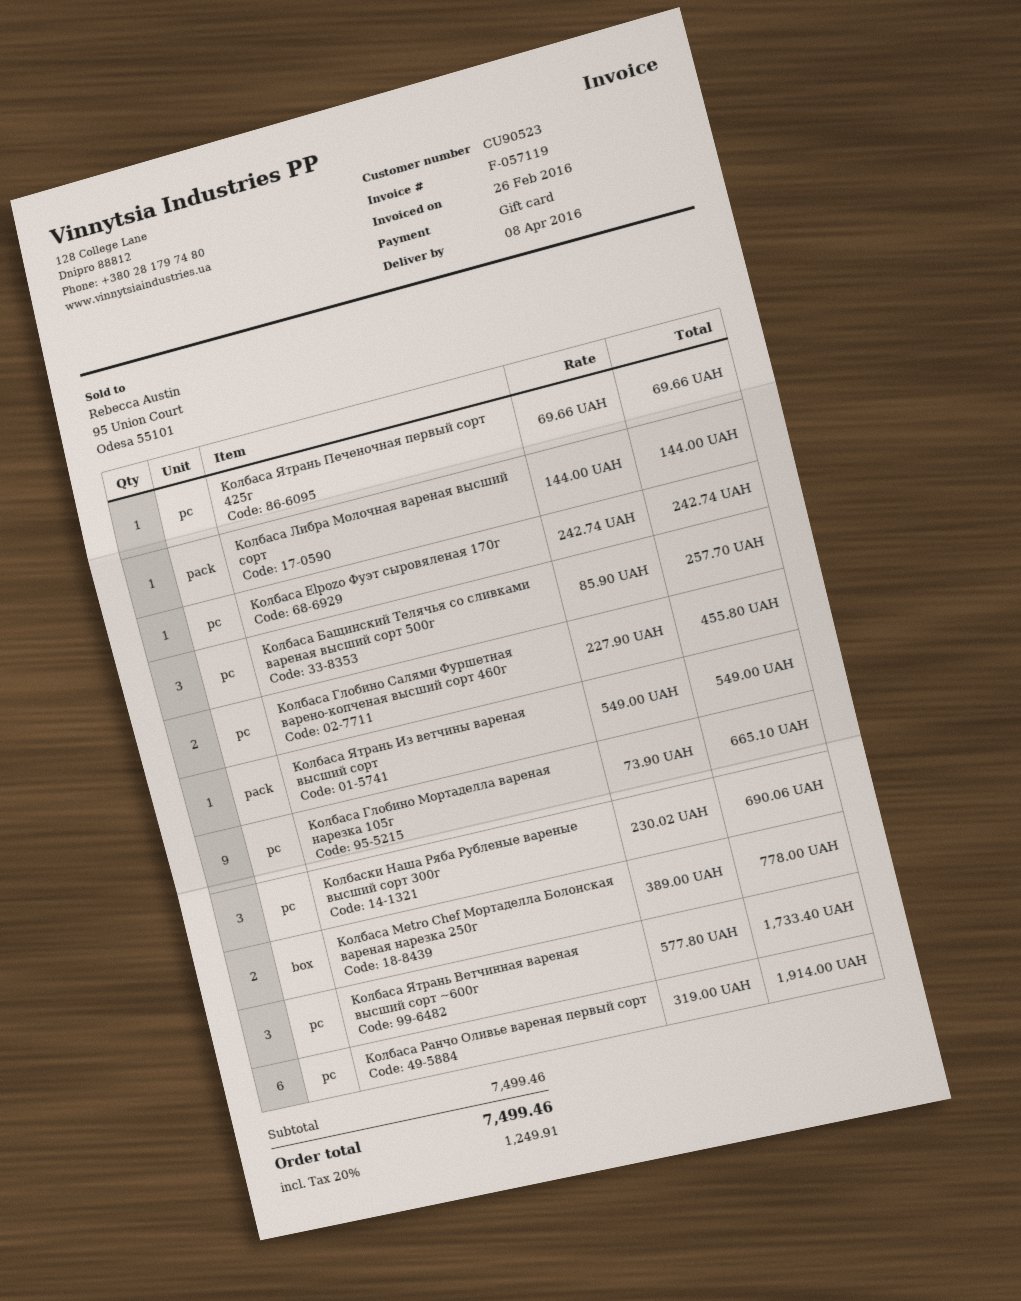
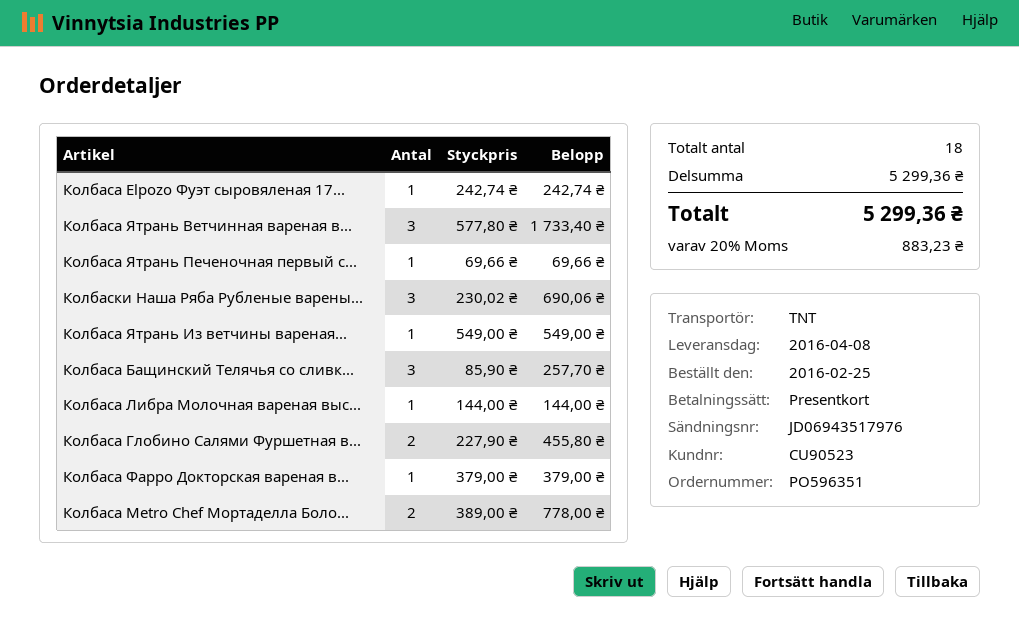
Колбаса Глобино Мортаделла вареная нарезка 105г: 9 x 73.90 = 665.10 -> none
Колбаса Ранчо Оливье вареная первый сорт: 6 x 319.00 = 1914.00 -> none
Колбаса Фарро Докторская вареная в...: none -> 1 x 379.00 = 379.00
subtotal: 7499.46 -> 5299.36
tax: 20% = 1249.91 -> 20% = 883.23
total: 7499.46 -> 5299.36

